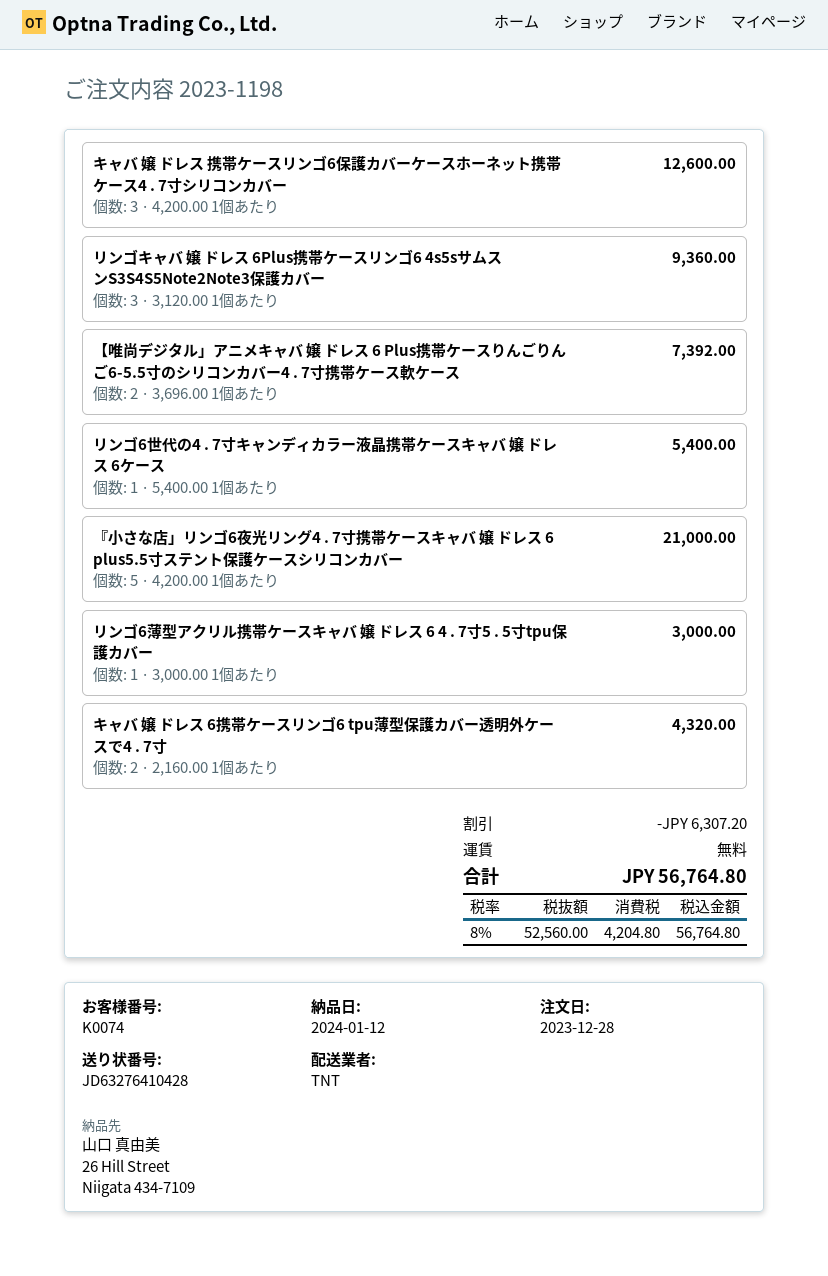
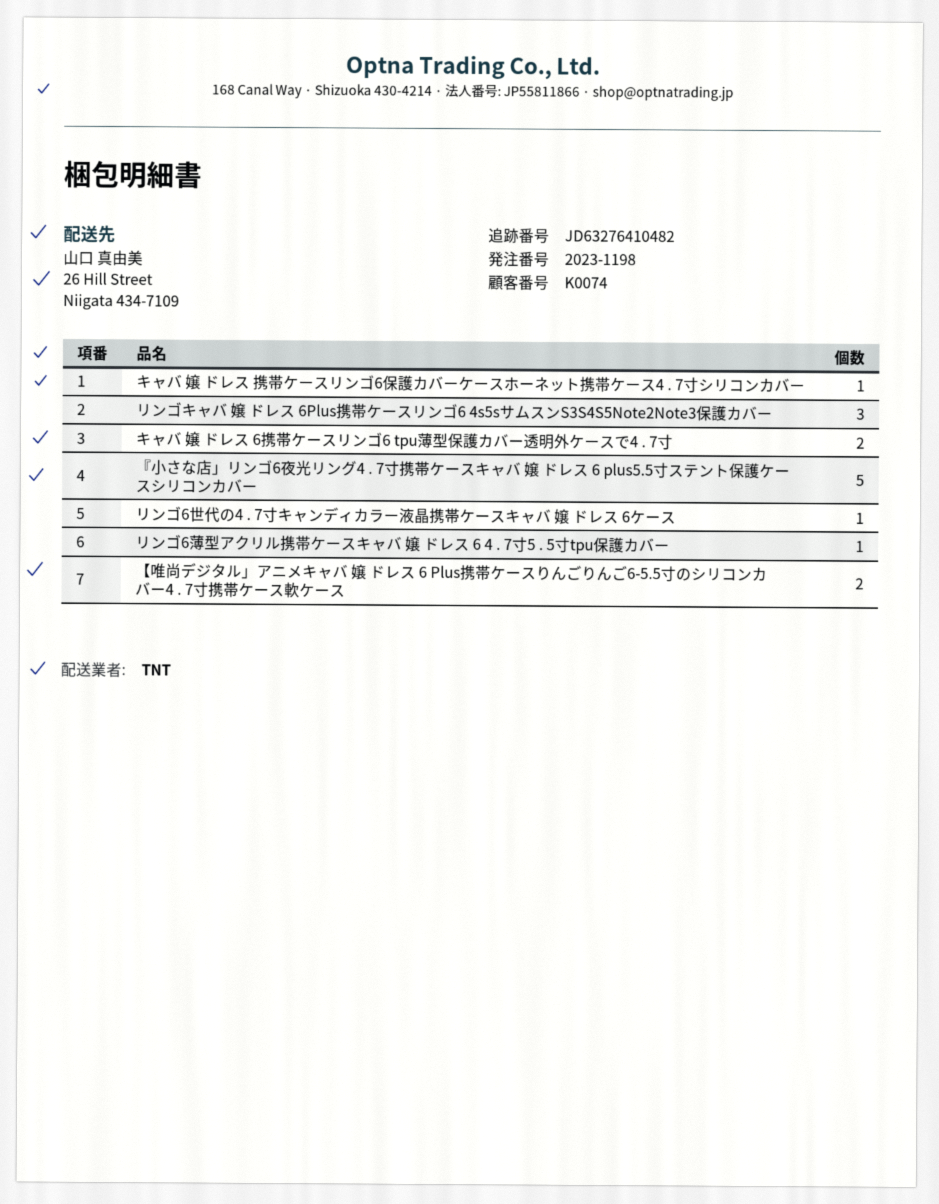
tracking number: JD63276410428 -> JD63276410482
キャバ 嬢 ドレス 携帯ケースリンゴ6保護カバーケースホーネット携帯ケース4 . 7寸シリコンカバー: 3 -> 1

